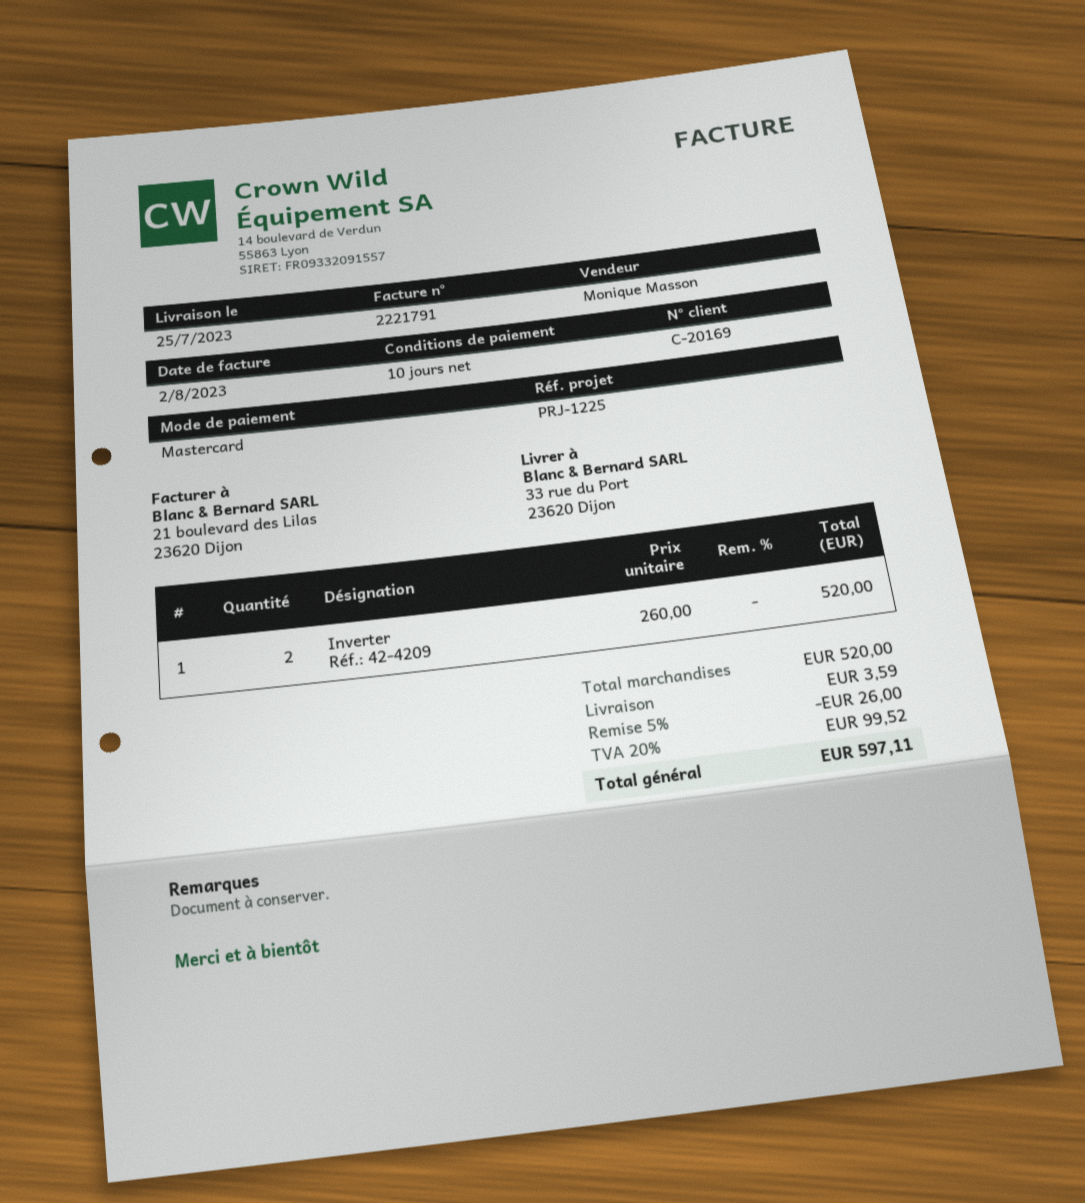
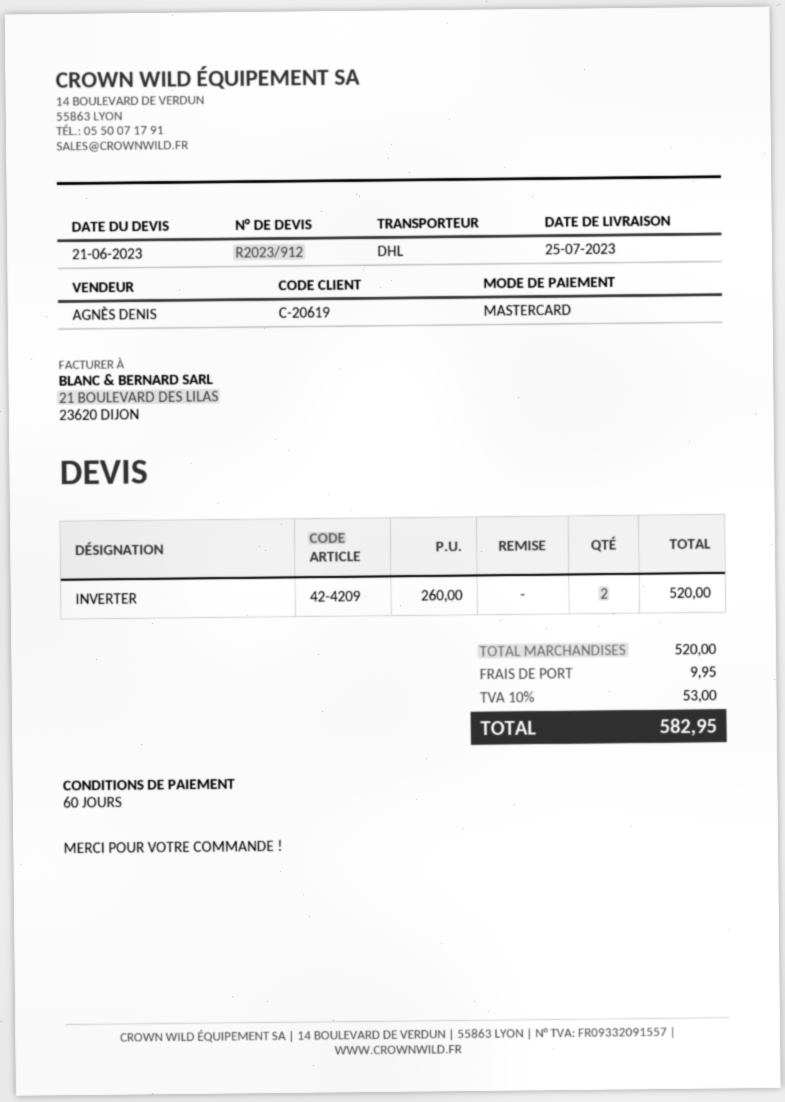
payment terms: 10 days -> 60 days
customer number: C-20169 -> C-20619
sales rep: Monique Masson -> AGNÈS DENIS
discount: 5% = 26.00 -> none
shipping: 3.59 -> 9.95
tax: 20% = 99.52 -> 10% = 53.00
total: 597.11 -> 582.95

